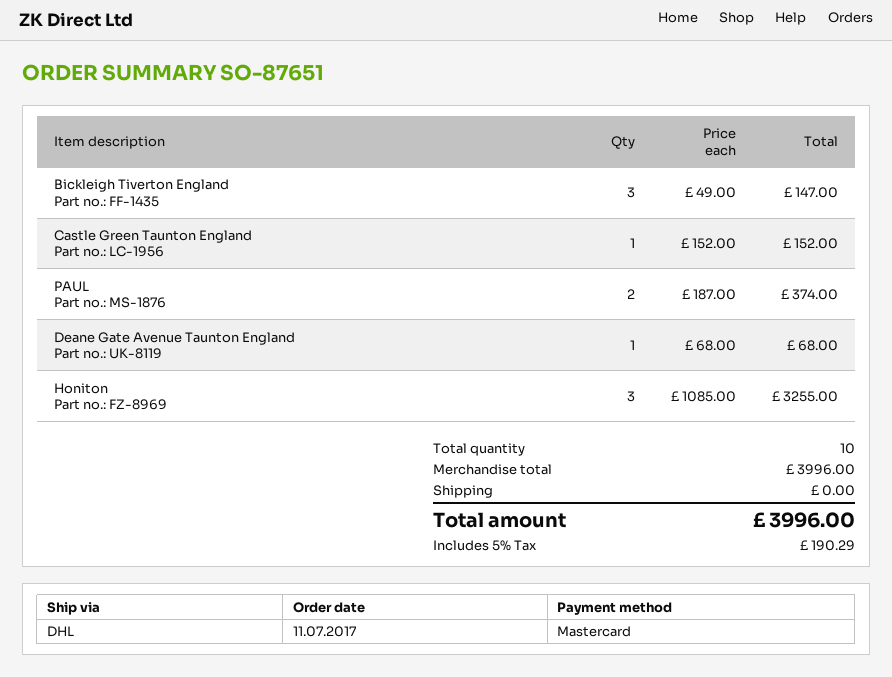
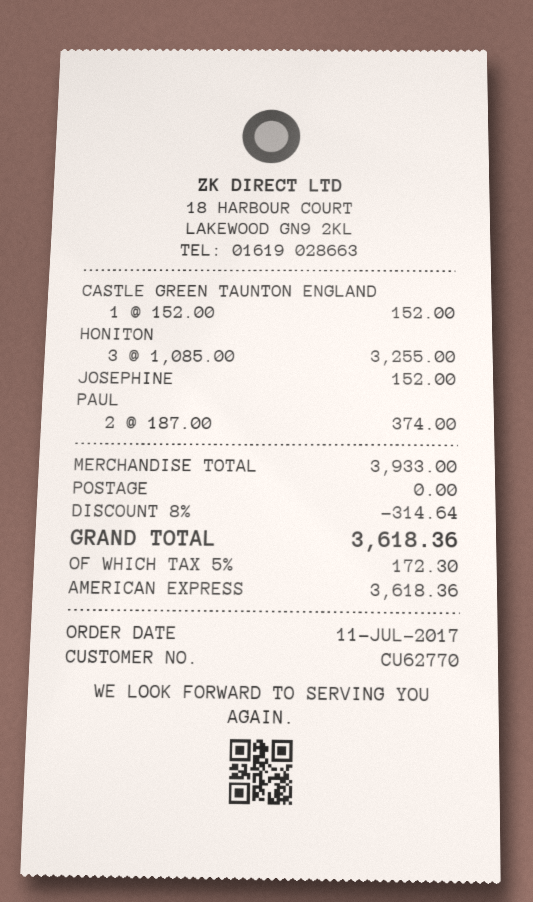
payment method: Mastercard -> American Express
Bickleigh Tiverton England: 3 x 49.00 = 147.00 -> none
Deane Gate Avenue Taunton England: 1 x 68.00 = 68.00 -> none
JOSEPHINE: none -> 1 x 152.00 = 152.00
subtotal: 3996.00 -> 3933.00
discount: none -> 8% = 314.64
tax: 5% = 190.29 -> 5% = 172.30
total: 3996.00 -> 3618.36

